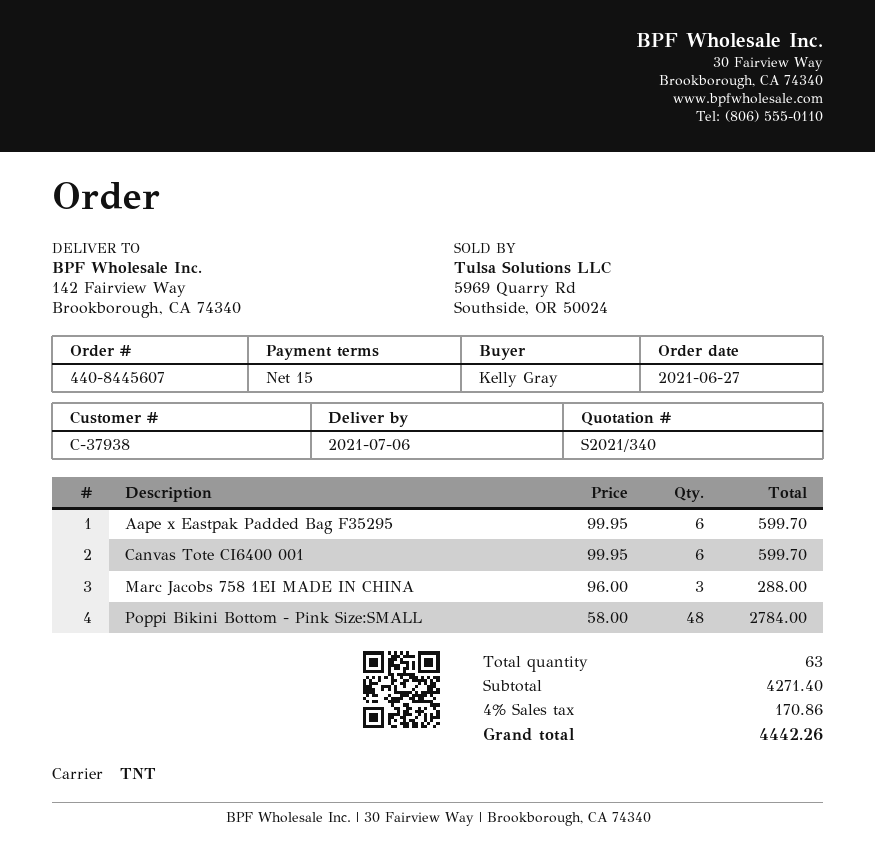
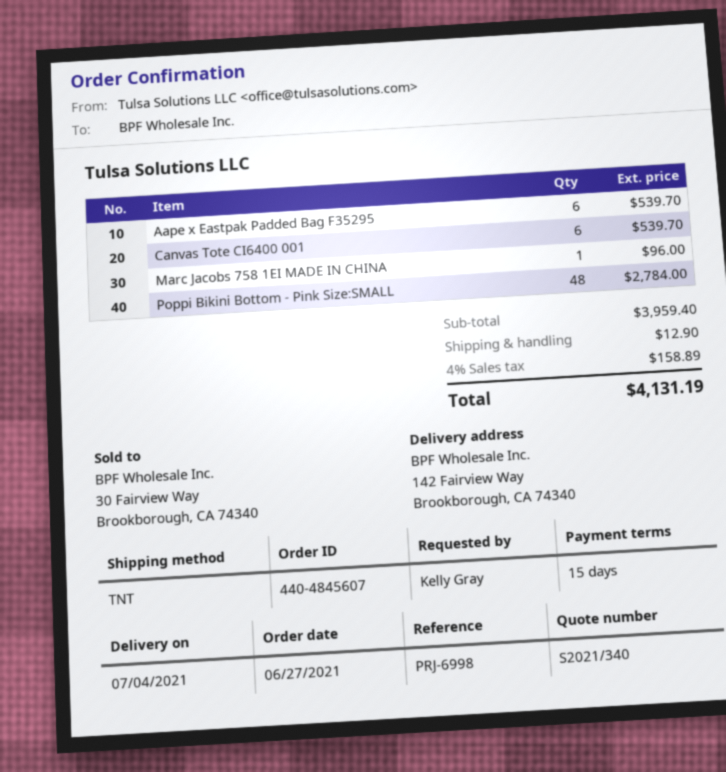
order number: 440-8445607 -> 440-4845607
delivery date: 2021-07-06 -> 2021-07-04
Aape x Eastpak Padded Bag F35295: 6 for 599.70 -> 6 for 539.70
Canvas Tote CI6400 001: 6 for 599.70 -> 6 for 539.70
Marc Jacobs 758 1EI MADE IN CHINA: 3 for 288.00 -> 1 for 96.00
subtotal: 4271.40 -> 3959.40
shipping: none -> 12.90
tax: 4% = 170.86 -> 4% = 158.89
total: 4442.26 -> 4131.19

